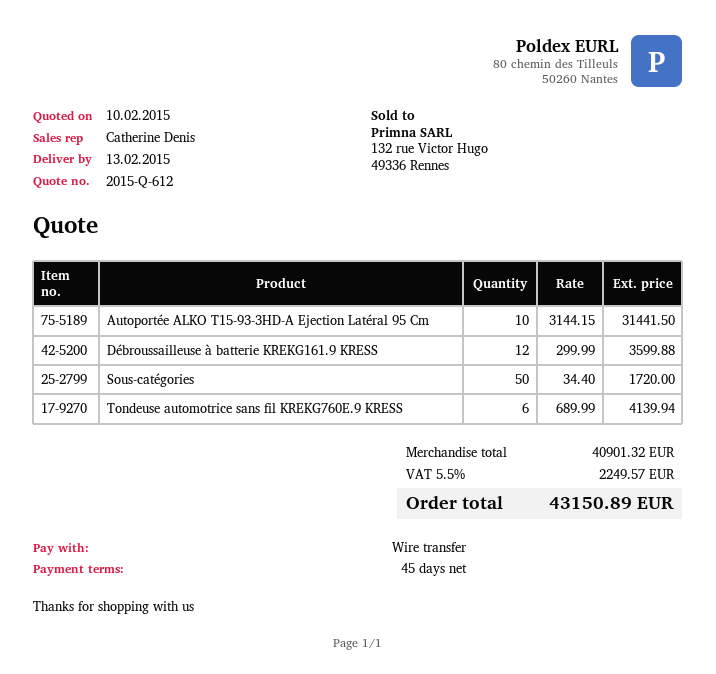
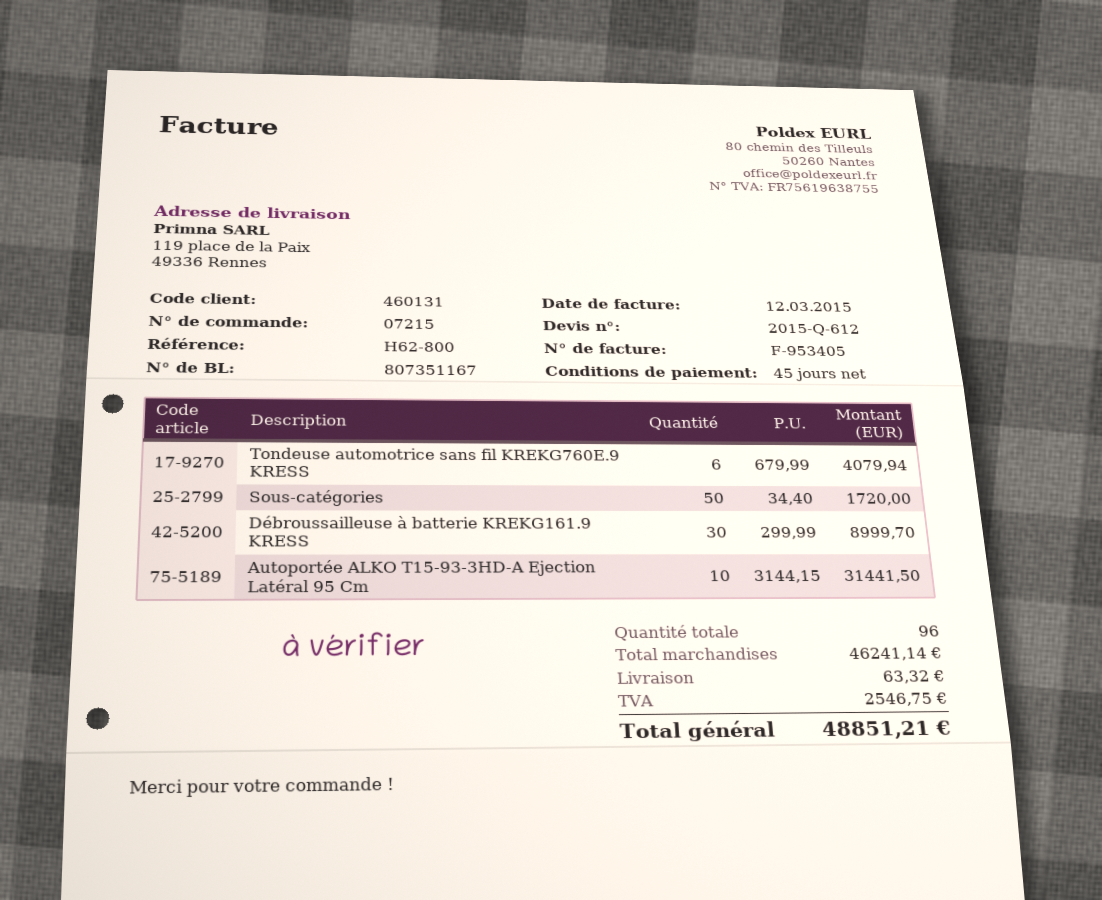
Débroussailleuse à batterie KREKG161.9 KRESS: 12 x 299.99 = 3599.88 -> 30 x 299.99 = 8999.70
Tondeuse automotrice sans fil KREKG760E.9 KRESS: 6 x 689.99 = 4139.94 -> 6 x 679.99 = 4079.94
subtotal: 40901.32 -> 46241.14
shipping: none -> 63.32
tax: 2249.57 -> 2546.75
total: 43150.89 -> 48851.21

